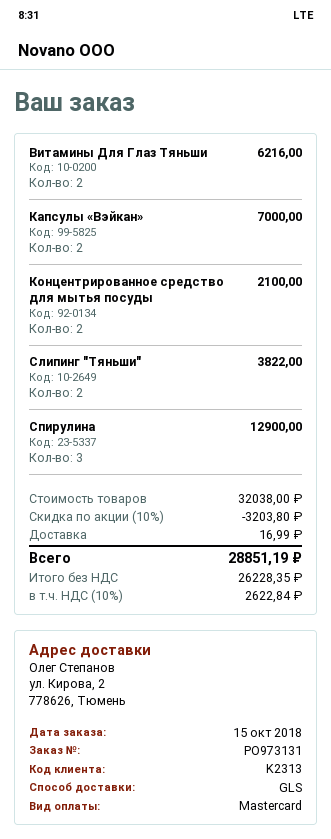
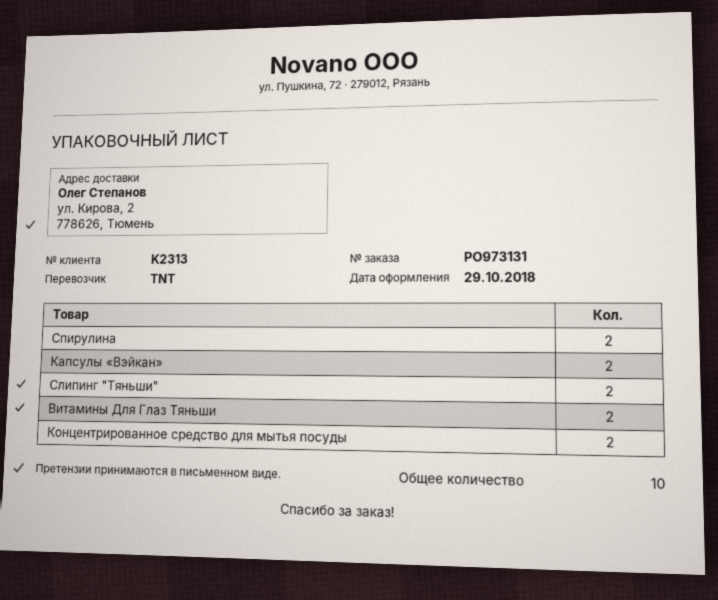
order date: 2018-10-15 -> 2018-10-29
shipping method: GLS -> TNT
Спирулина: 3 -> 2

